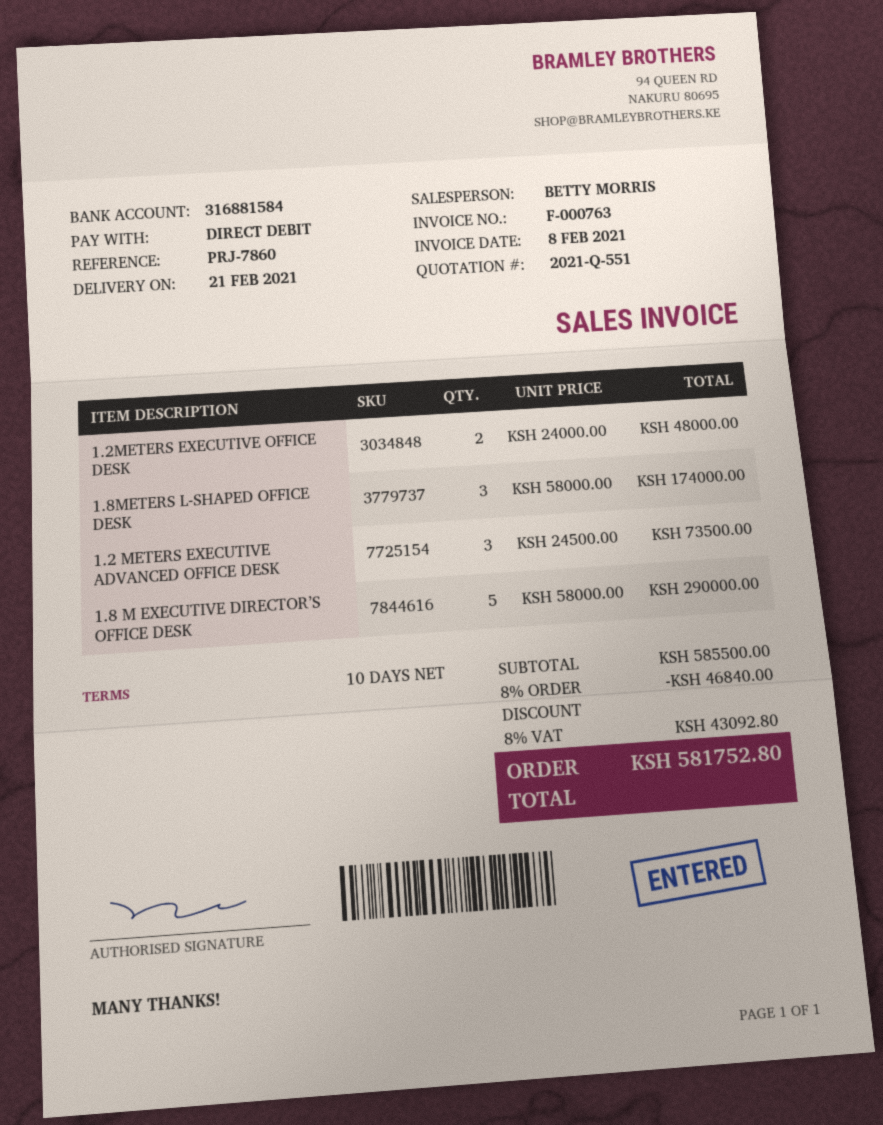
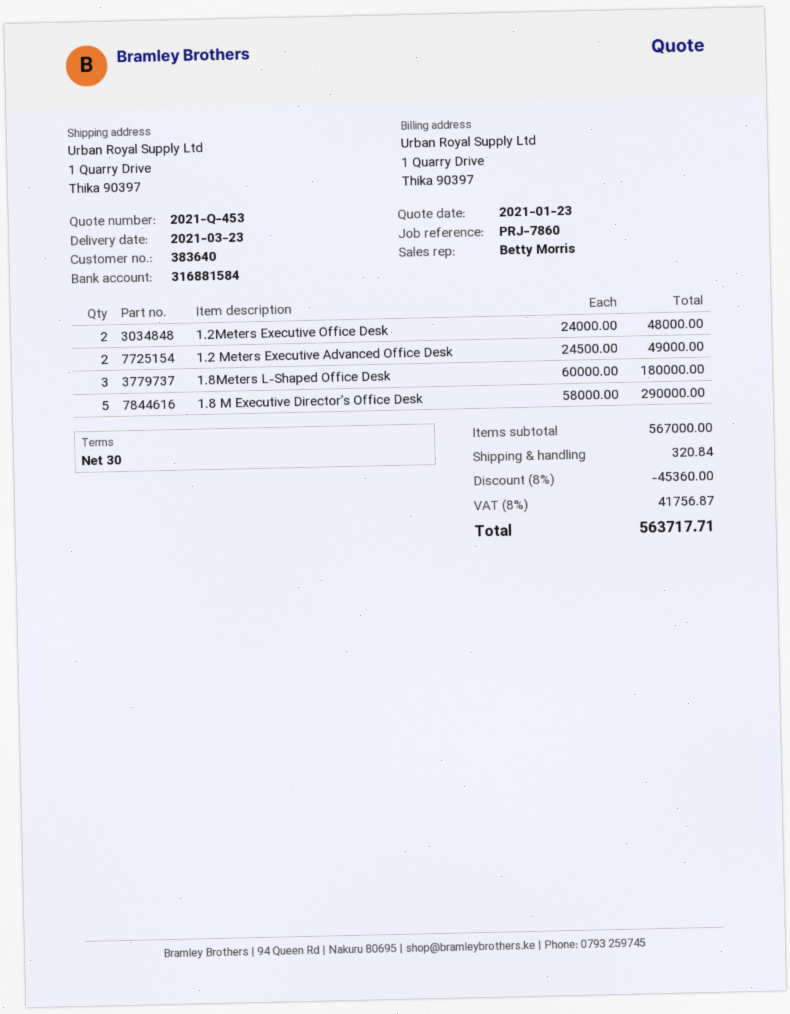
quote number: 2021-Q-551 -> 2021-Q-453
delivery date: 2021-02-21 -> 2021-03-23
payment terms: 10 days -> 30 days
1.8METERS L-SHAPED OFFICE DESK: 3 x 58000.00 = 174000.00 -> 3 x 60000.00 = 180000.00
1.2 METERS EXECUTIVE ADVANCED OFFICE DESK: 3 x 24500.00 = 73500.00 -> 2 x 24500.00 = 49000.00
subtotal: 585500.00 -> 567000.00
discount: 8% = 46840.00 -> 8% = 45360.00
shipping: none -> 320.84
tax: 8% = 43092.80 -> 8% = 41756.87
total: 581752.80 -> 563717.71

